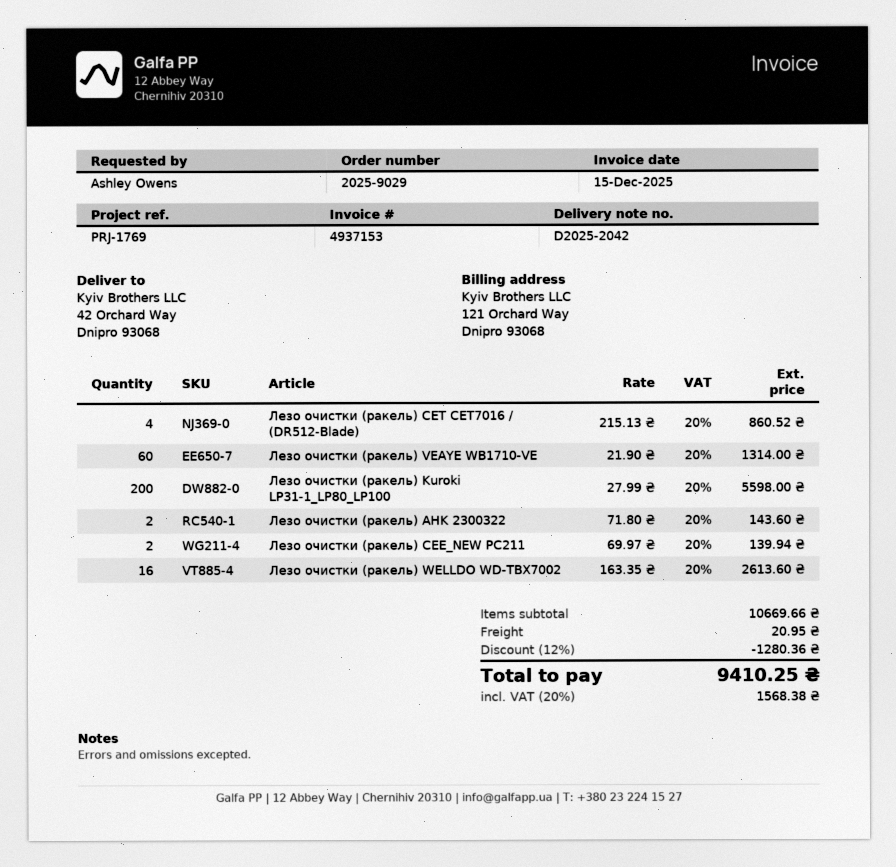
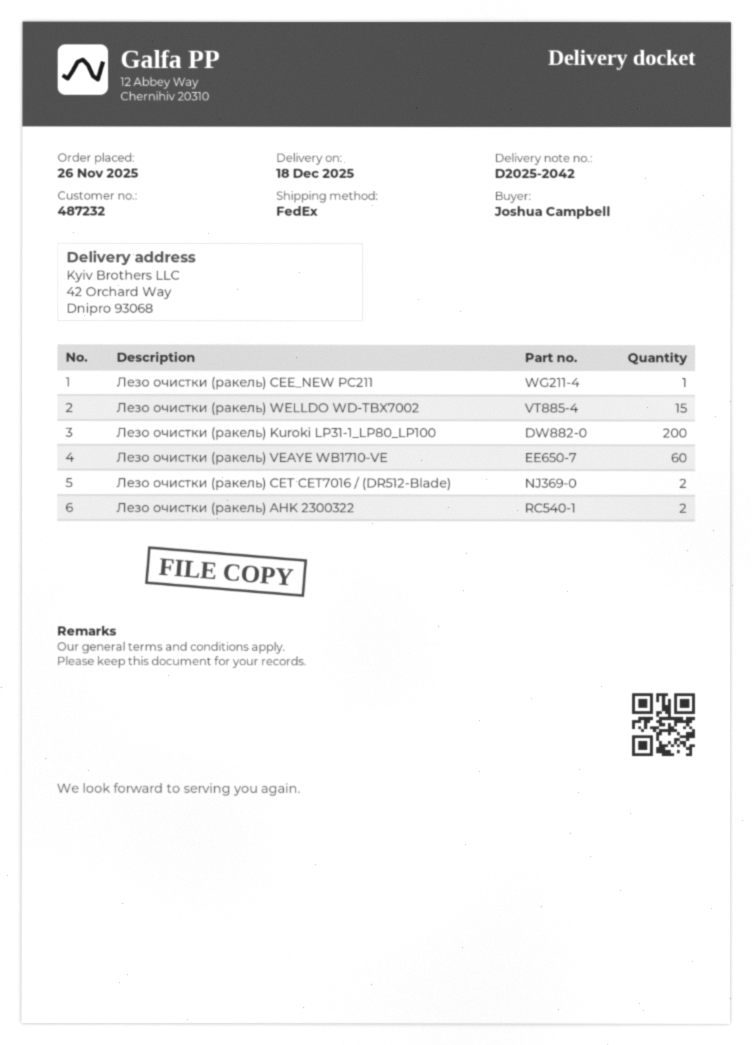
ordered by: Ashley Owens -> Joshua Campbell
Лезо очистки (ракель) CET CET7016 / (DR512-Blade): 4 -> 2
Лезо очистки (ракель) CEE_NEW PC211: 2 -> 1
Лезо очистки (ракель) WELLDO WD-TBX7002: 16 -> 15

